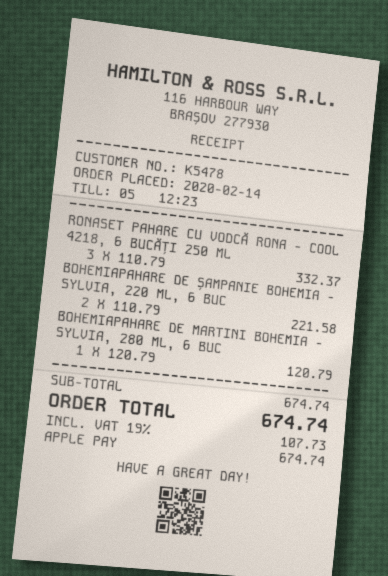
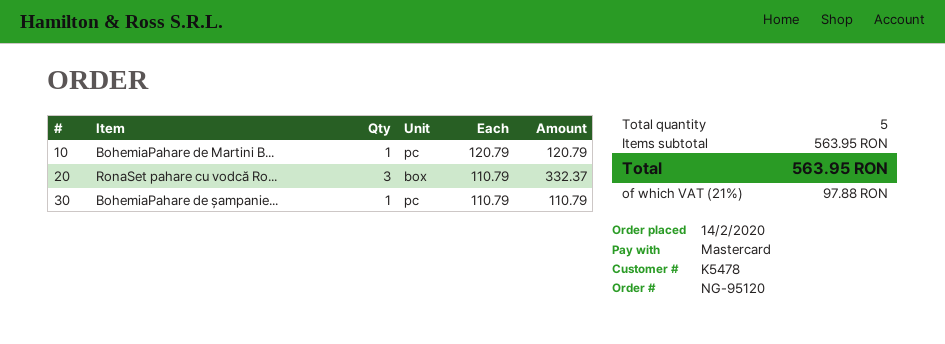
payment method: Apple Pay -> Mastercard
BOHEMIAPAHARE DE ȘAMPANIE BOHEMIA - SYLVIA, 220 ML, 6 BUC: 2 x 110.79 = 221.58 -> 1 x 110.79 = 110.79
subtotal: 674.74 -> 563.95
tax: 19% = 107.73 -> 21% = 97.88
total: 674.74 -> 563.95

